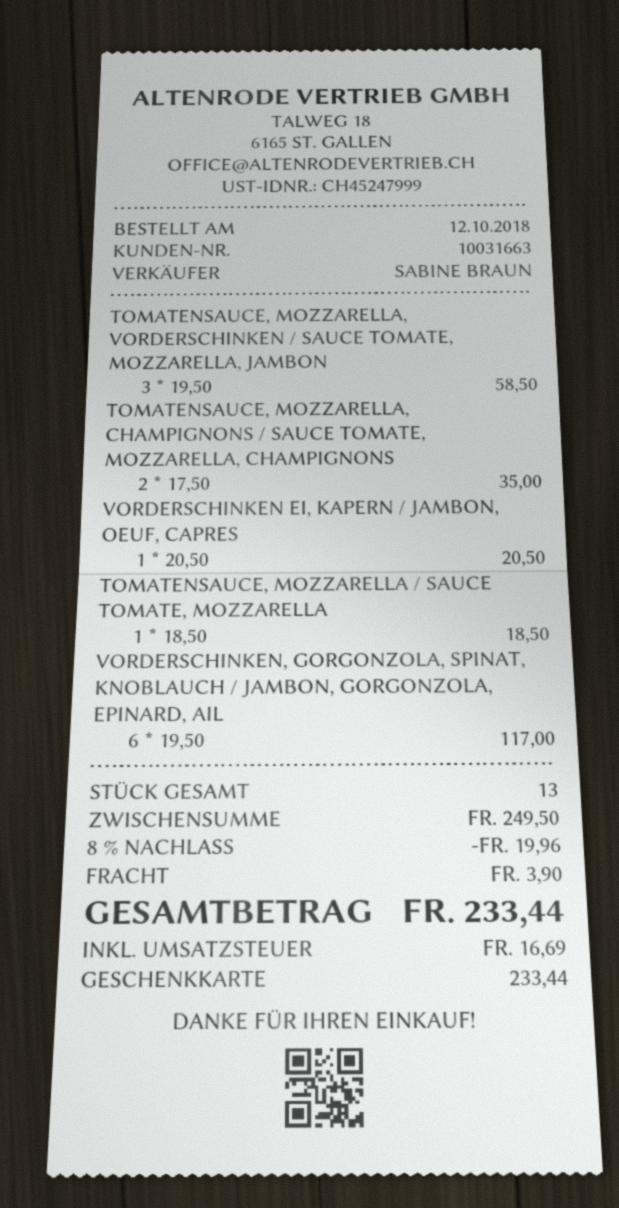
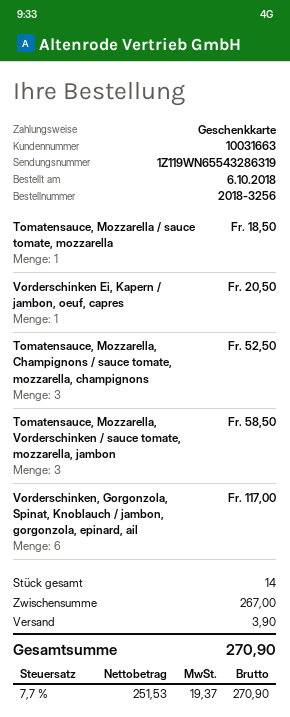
order date: 2018-10-12 -> 2018-10-06
TOMATENSAUCE, MOZZARELLA, CHAMPIGNONS / SAUCE TOMATE, MOZZARELLA, CHAMPIGNONS: 2 for 35.00 -> 3 for 52.50
total quantity: 13 -> 14
subtotal: 249.50 -> 267.00
discount: 8% = 19.96 -> none
tax: 16.69 -> 19.37
total: 233.44 -> 270.90

